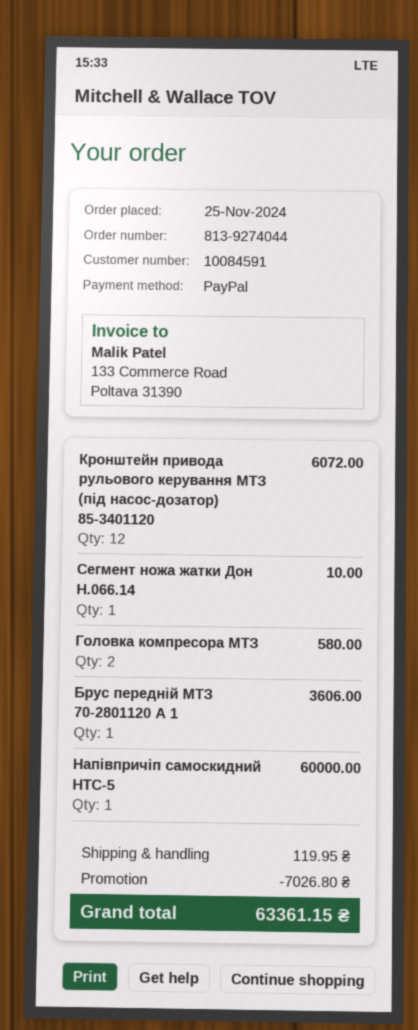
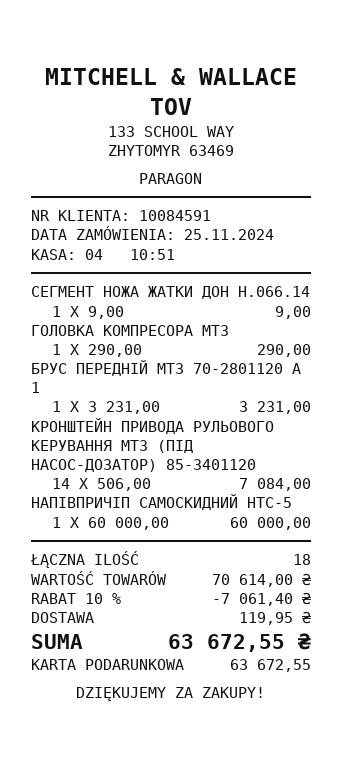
payment method: PayPal -> gift card
Кронштейн привода рульового керування МТЗ (під насос-дозатор) 85-3401120: 12 for 6072.00 -> 14 for 7084.00
Сегмент ножа жатки Дон Н.066.14: 1 for 10.00 -> 1 for 9.00
Головка компресора МТЗ: 2 for 580.00 -> 1 for 290.00
Брус передній МТЗ 70-2801120 А 1: 1 for 3606.00 -> 1 for 3231.00
discount: 7026.80 -> 7061.40
total: 63361.15 -> 63672.55

